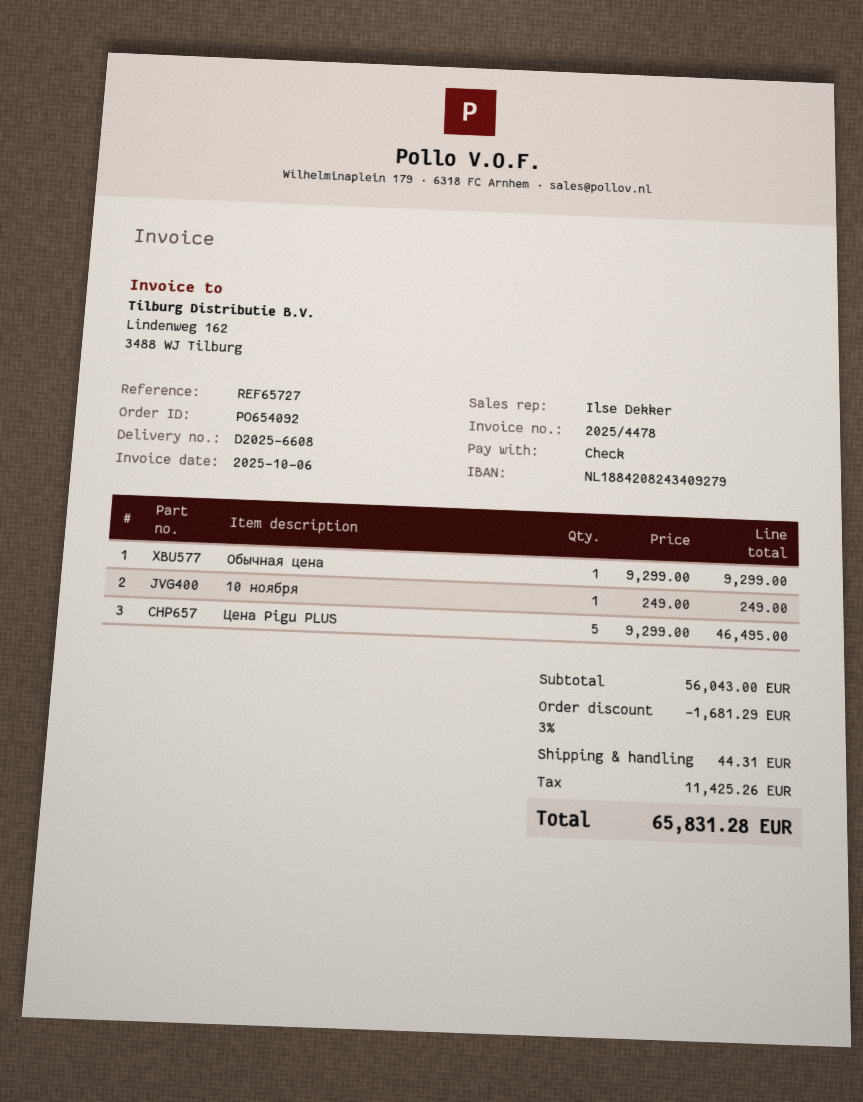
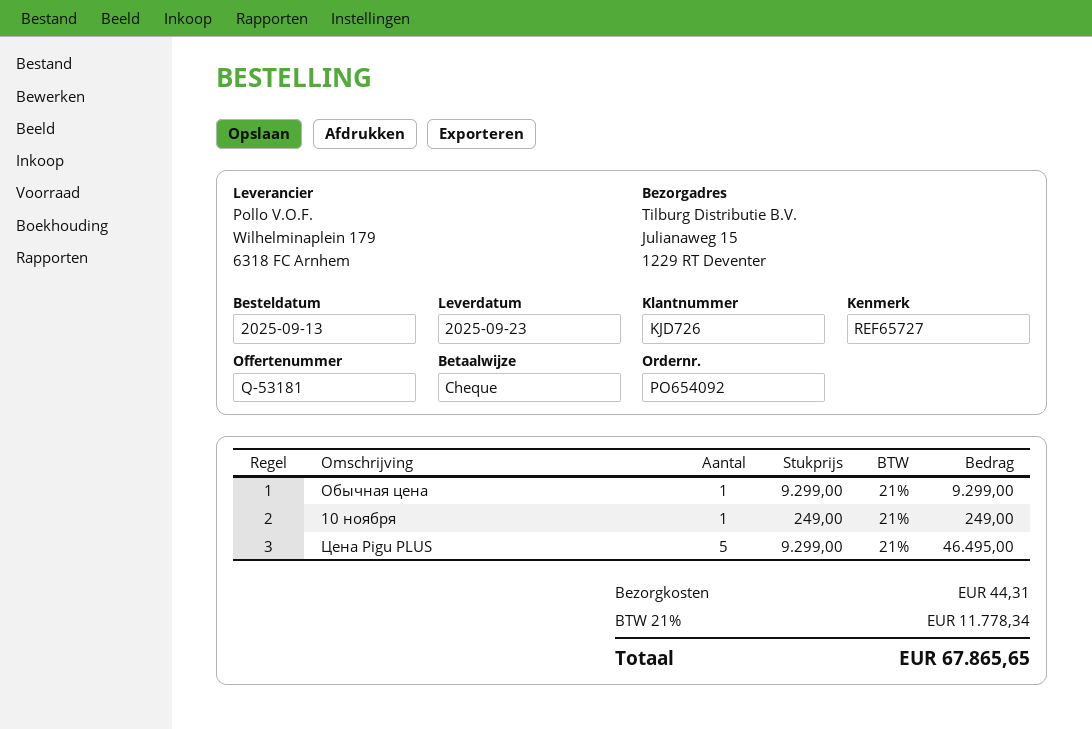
discount: 3% = 1681.29 -> none
tax: 11425.26 -> 11778.34
total: 65831.28 -> 67865.65

